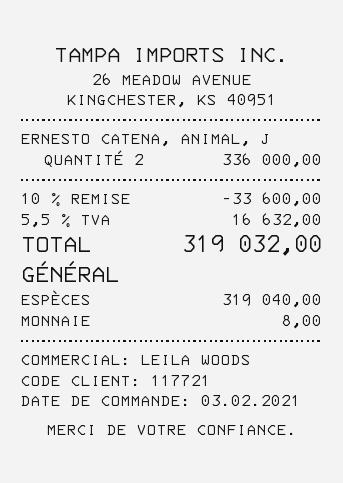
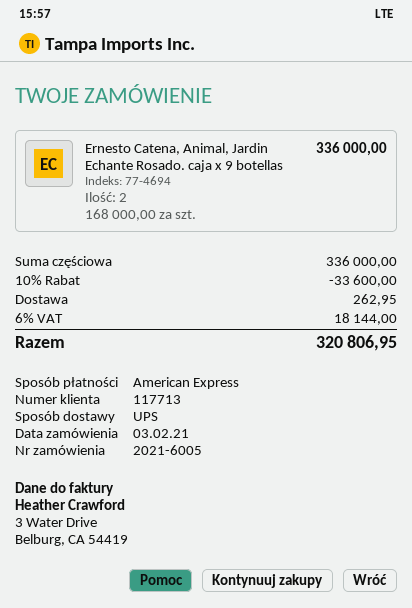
customer number: 117721 -> 117713
payment method: cash -> American Express
shipping: none -> 262.95
tax: 5.5% = 16632.00 -> 6% = 18144.00
total: 319032.00 -> 320806.95

